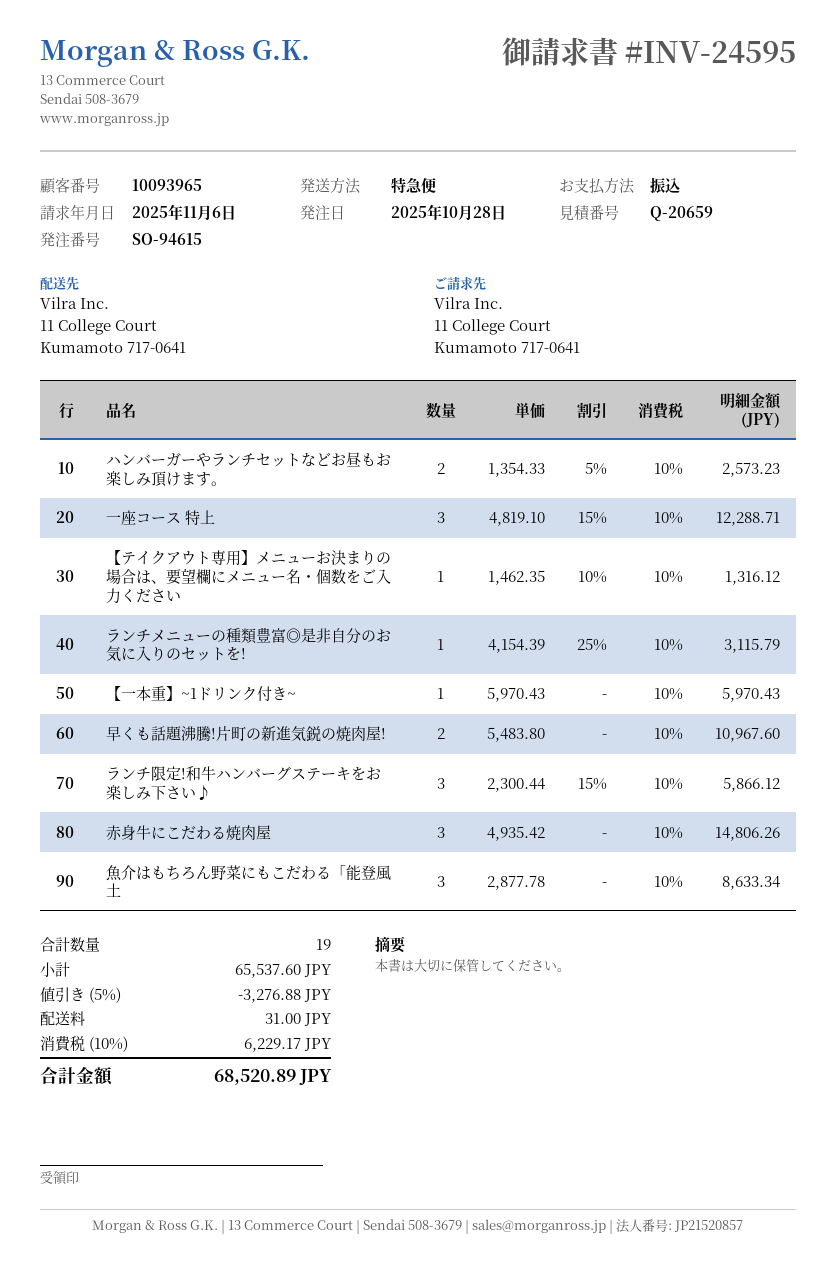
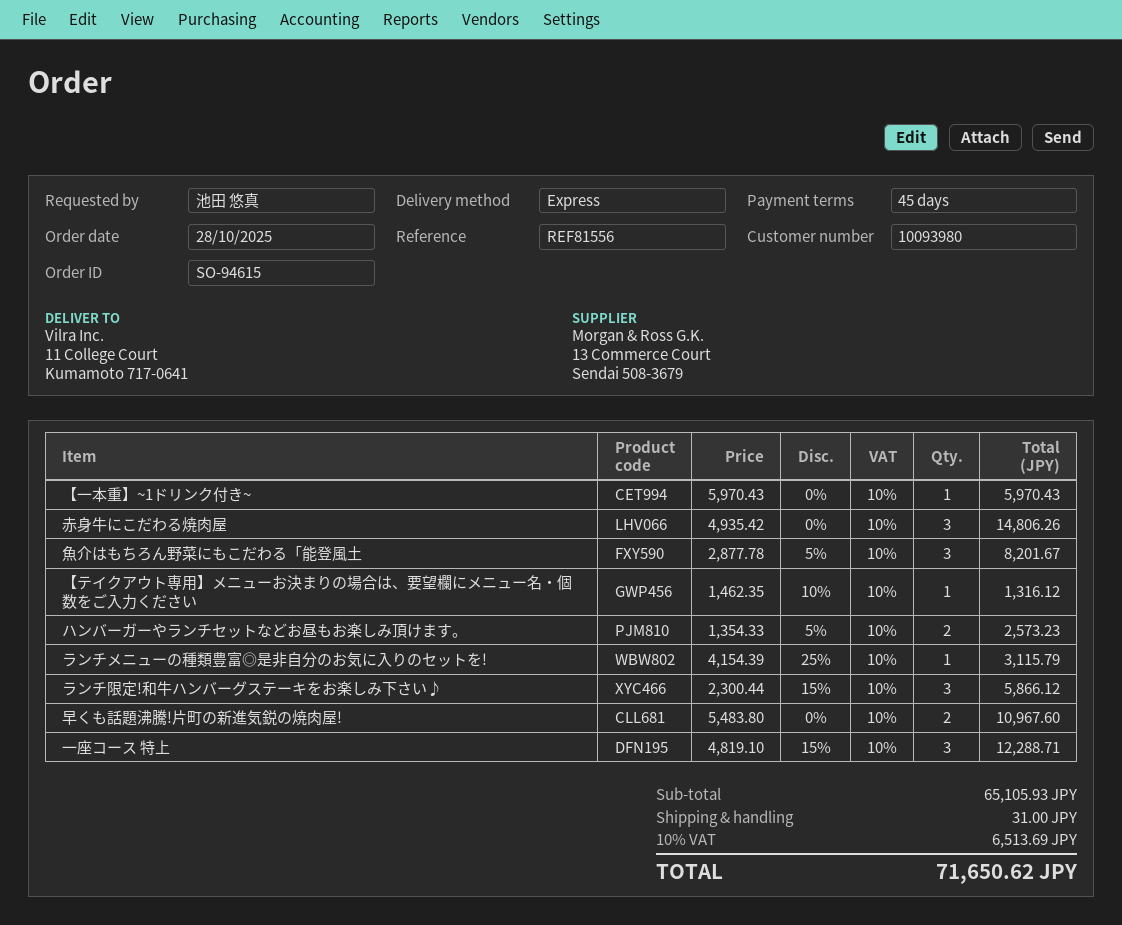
customer number: 10093965 -> 10093980
魚介はもちろん野菜にもこだわる「能登風土: 3 x 2877.78 = 8633.34 -> 3 x 2877.78 - 5% = 8201.67
subtotal: 65537.60 -> 65105.93
discount: 5% = 3276.88 -> none
tax: 10% = 6229.17 -> 10% = 6513.69
total: 68520.89 -> 71650.62

